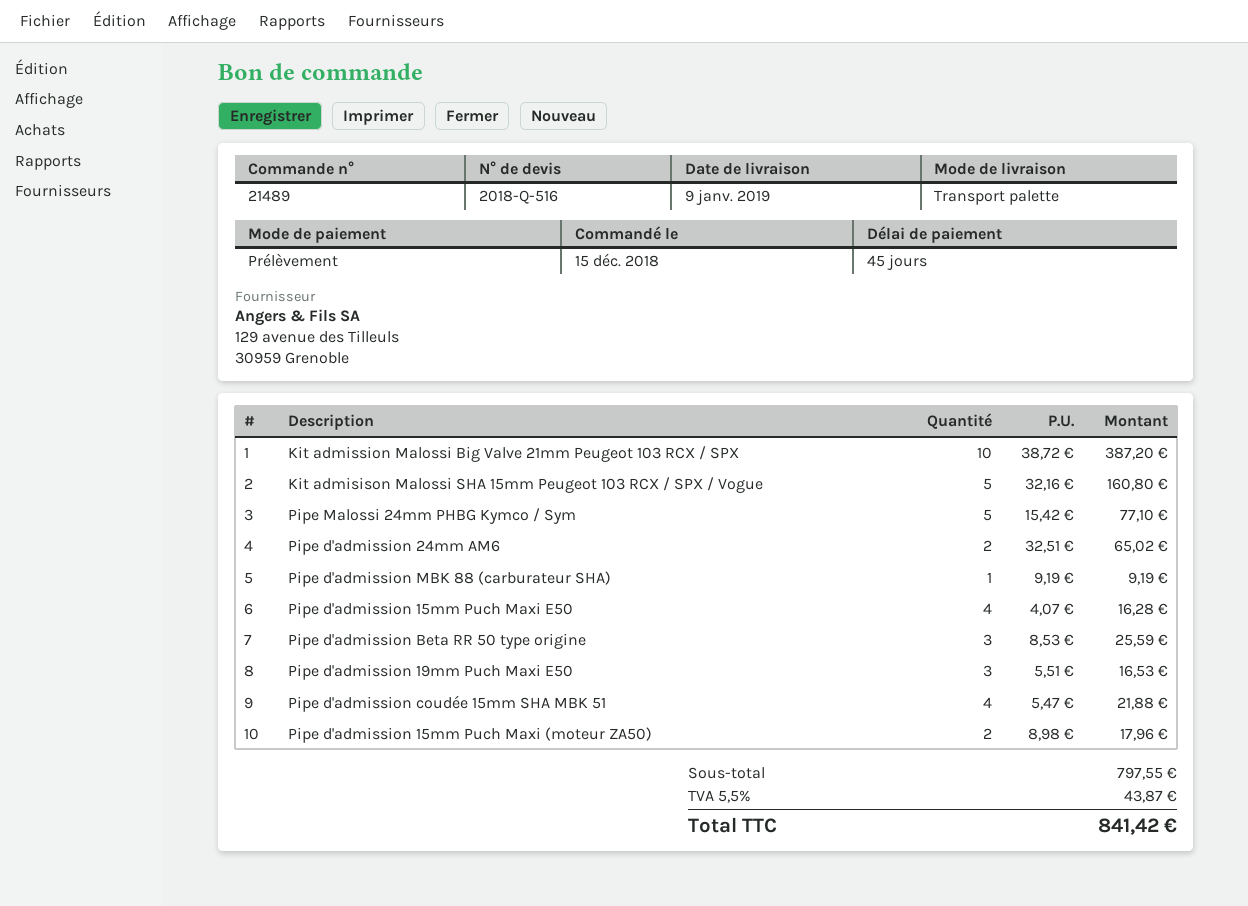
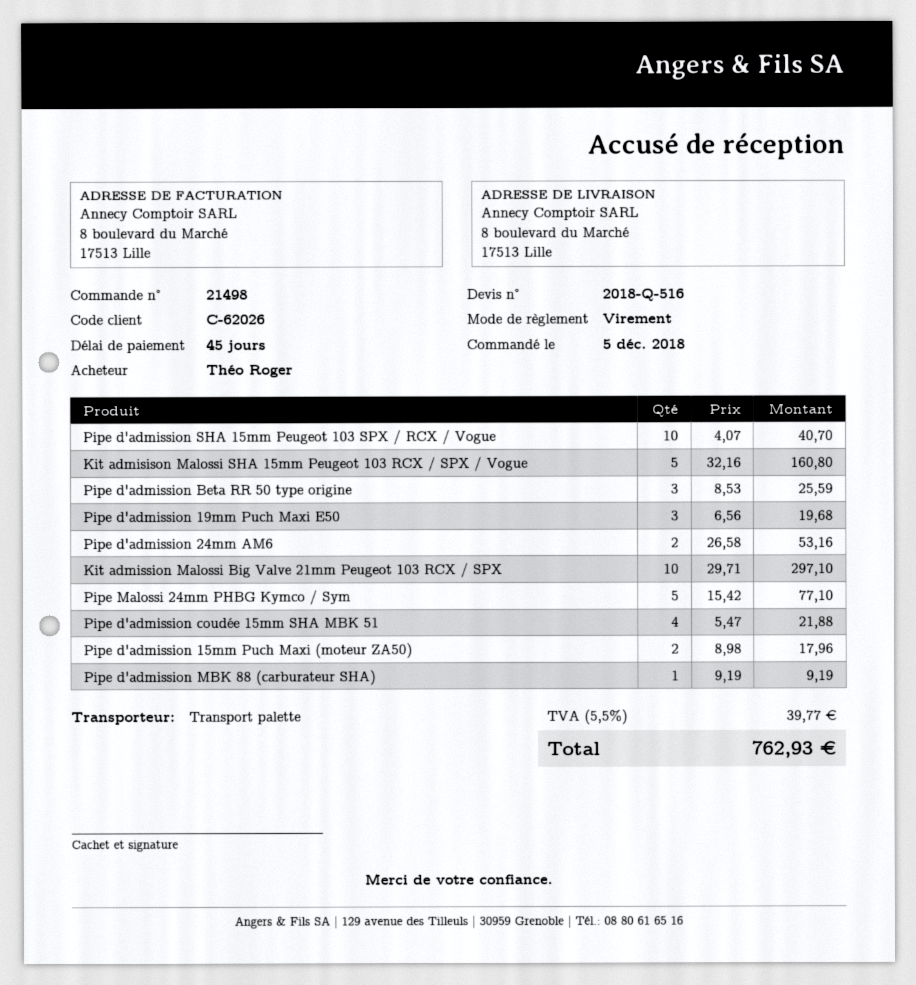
order number: 21489 -> 21498
order date: 2018-12-15 -> 2018-12-05
payment method: direct debit -> bank transfer
Kit admission Malossi Big Valve 21mm Peugeot 103 RCX / SPX: 10 x 38.72 = 387.20 -> 10 x 29.71 = 297.10
Pipe d'admission 24mm AM6: 2 x 32.51 = 65.02 -> 2 x 26.58 = 53.16
Pipe d'admission 15mm Puch Maxi E50: 4 x 4.07 = 16.28 -> none
Pipe d'admission 19mm Puch Maxi E50: 3 x 5.51 = 16.53 -> 3 x 6.56 = 19.68
Pipe d'admission SHA 15mm Peugeot 103 SPX / RCX / Vogue: none -> 10 x 4.07 = 40.70
tax: 5.5% = 43.87 -> 5.5% = 39.77
total: 841.42 -> 762.93

